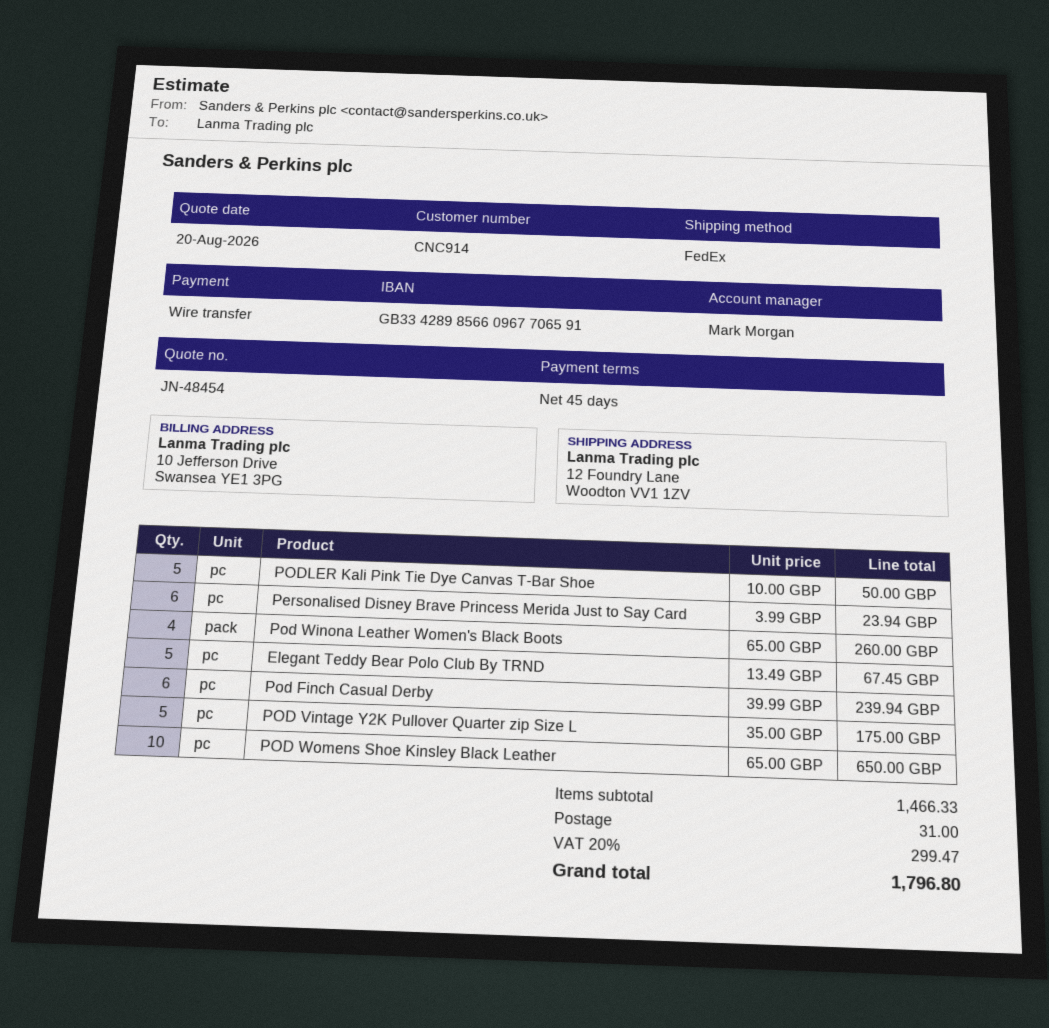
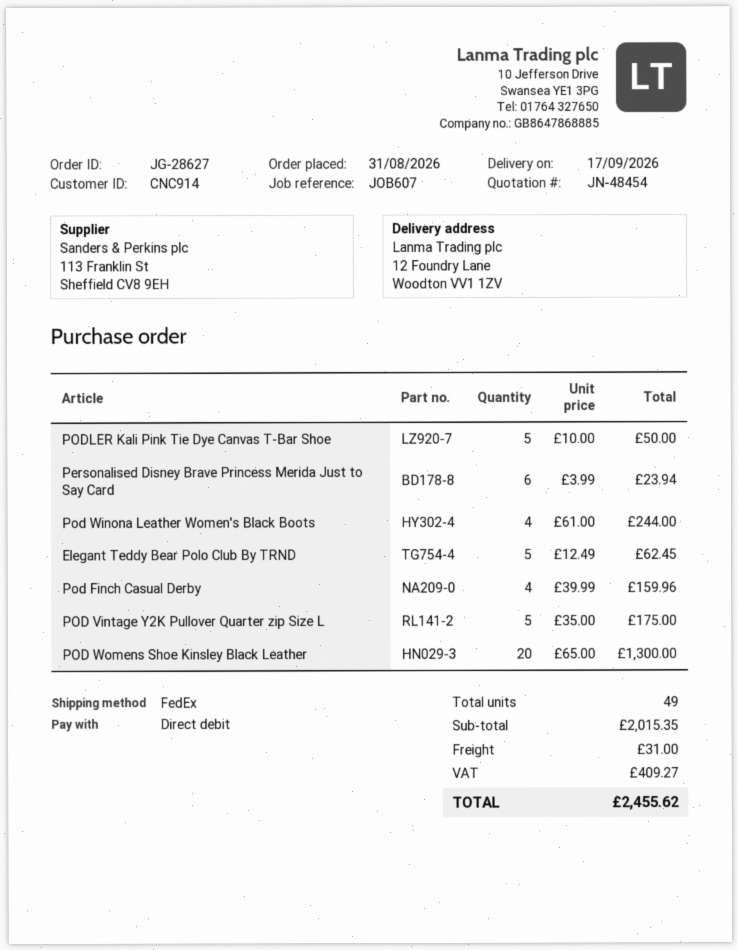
payment method: bank transfer -> direct debit
Pod Winona Leather Women's Black Boots: 4 x 65.00 = 260.00 -> 4 x 61.00 = 244.00
Elegant Teddy Bear Polo Club By TRND: 5 x 13.49 = 67.45 -> 5 x 12.49 = 62.45
Pod Finch Casual Derby: 6 x 39.99 = 239.94 -> 4 x 39.99 = 159.96
POD Womens Shoe Kinsley Black Leather: 10 x 65.00 = 650.00 -> 20 x 65.00 = 1300.00
subtotal: 1466.33 -> 2015.35
tax: 299.47 -> 409.27
total: 1796.80 -> 2455.62

